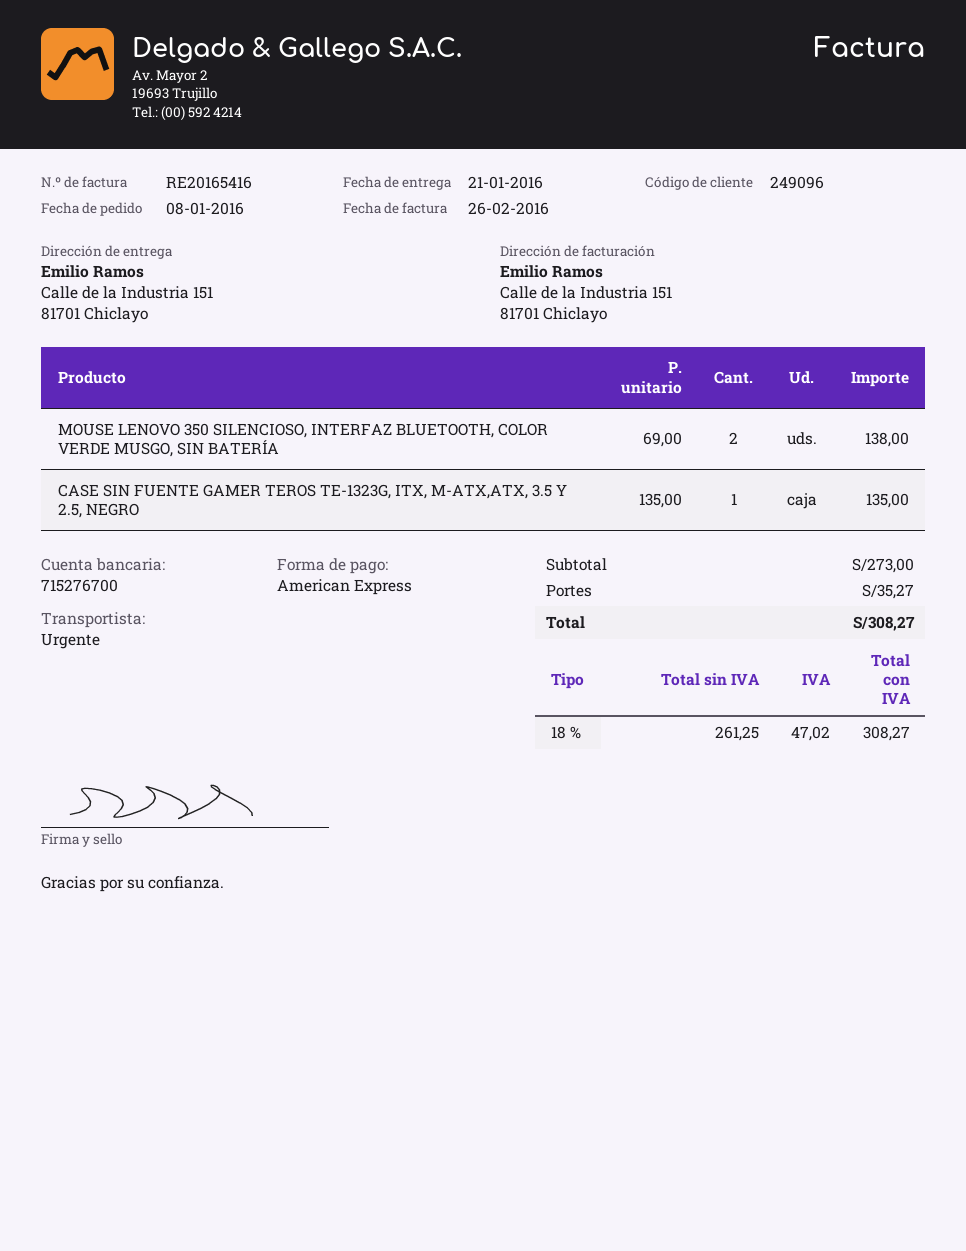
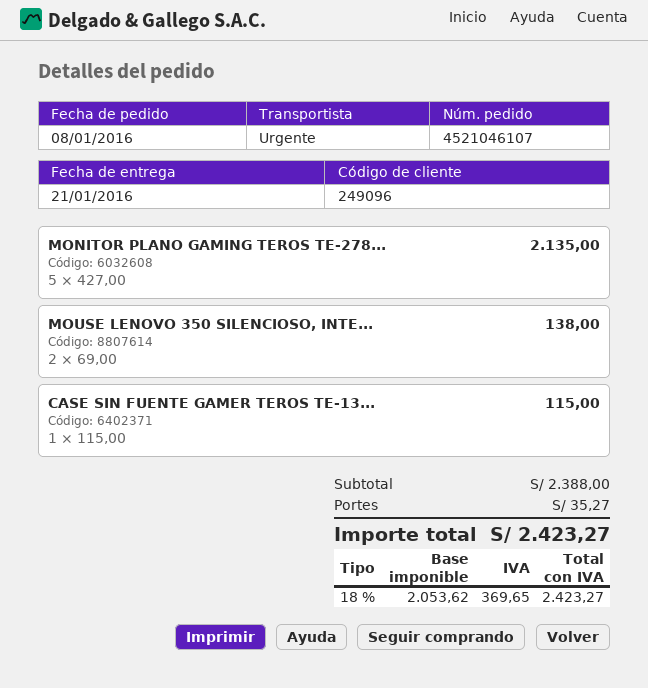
CASE SIN FUENTE GAMER TEROS TE-1323G, ITX, M-ATX,ATX, 3.5 Y 2.5, NEGRO: 1 x 135.00 = 135.00 -> 1 x 115.00 = 115.00
MONITOR PLANO GAMING TEROS TE-278...: none -> 5 x 427.00 = 2135.00
subtotal: 273.00 -> 2388.00
net: 261.25 -> 2053.62
tax: 18% = 47.02 -> 18% = 369.65
total: 308.27 -> 2423.27

